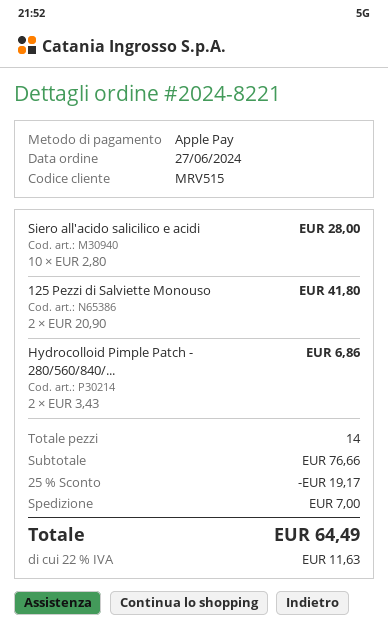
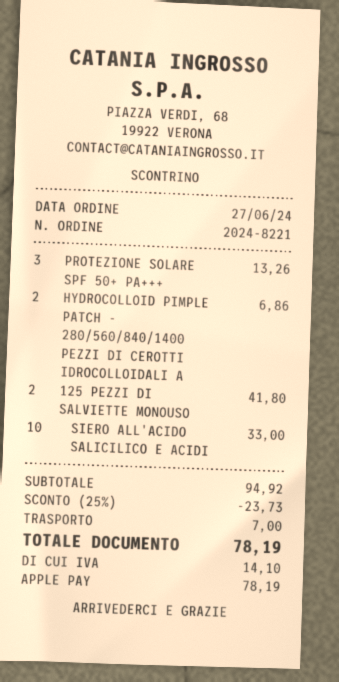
Siero all'acido salicilico e acidi: 10 for 28.00 -> 10 for 33.00
PROTEZIONE SOLARE SPF 50+ PA+++: none -> 3 for 13.26
subtotal: 76.66 -> 94.92
discount: 25% = 19.17 -> 25% = 23.73
tax: 11.63 -> 14.10
total: 64.49 -> 78.19

